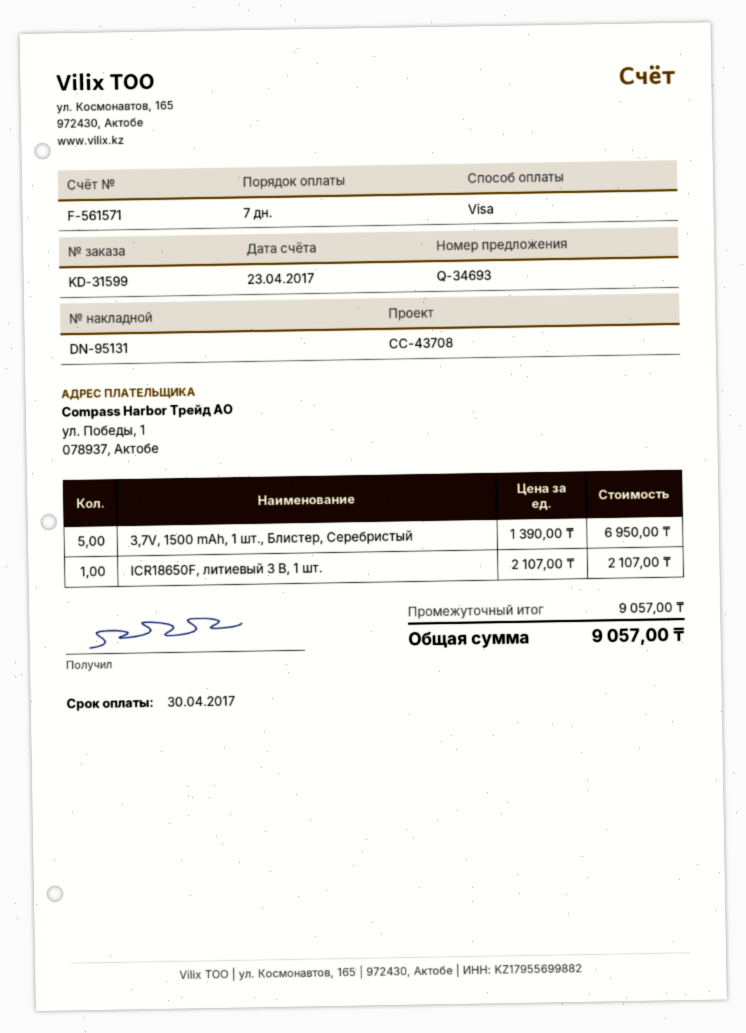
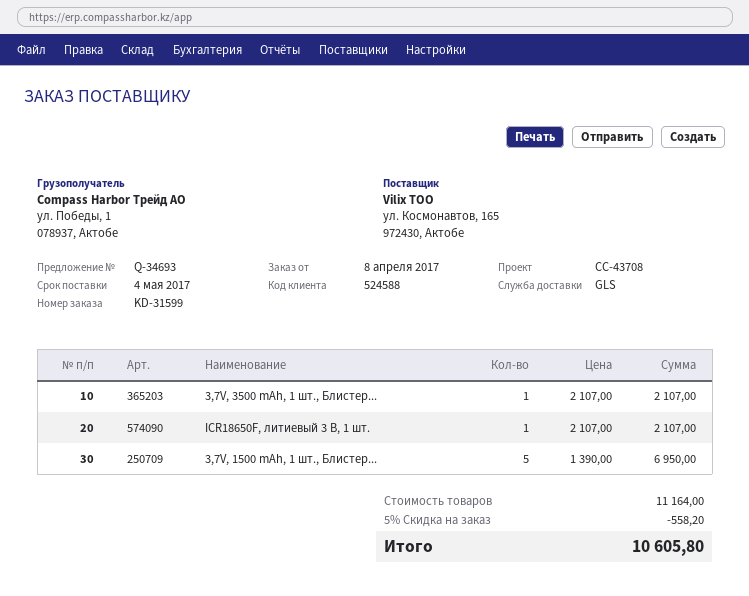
3,7V, 3500 mAh, 1 шт., Блистер...: none -> 1 x 2107.00 = 2107.00
subtotal: 9057.00 -> 11164.00
discount: none -> 5% = 558.20
total: 9057.00 -> 10605.80

